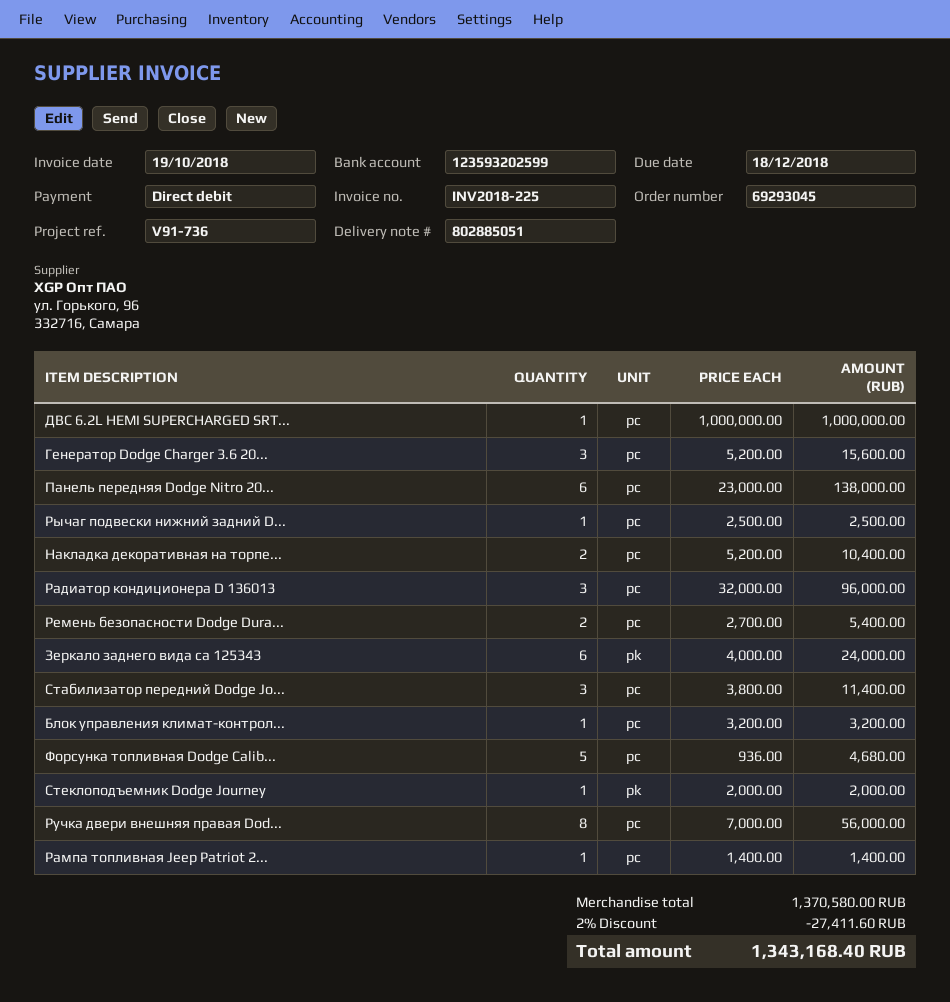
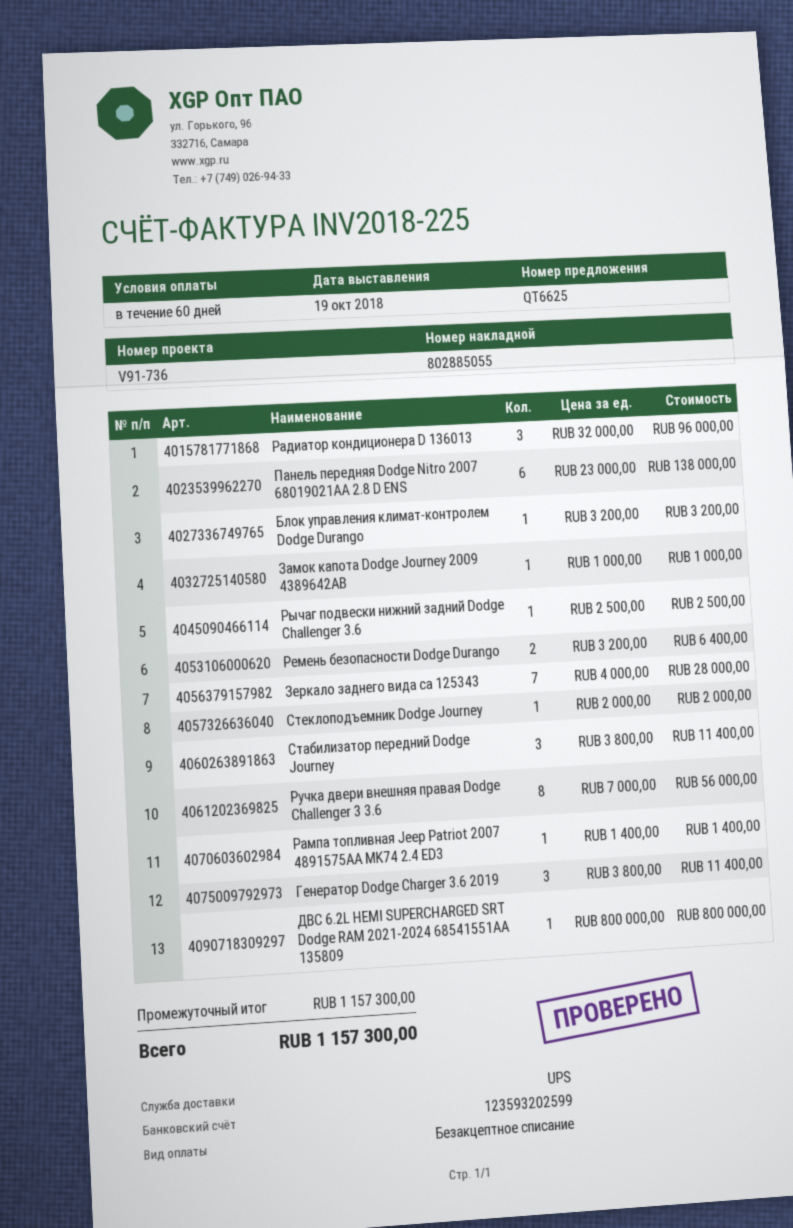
delivery note number: 802885051 -> 802885055
ДВС 6.2L HEMI SUPERCHARGED SRT...: 1 x 1000000.00 = 1000000.00 -> 1 x 800000.00 = 800000.00
Генератор Dodge Charger 3.6 20...: 3 x 5200.00 = 15600.00 -> 3 x 3800.00 = 11400.00
Накладка декоративная на торпе...: 2 x 5200.00 = 10400.00 -> none
Ремень безопасности Dodge Dura...: 2 x 2700.00 = 5400.00 -> 2 x 3200.00 = 6400.00
Зеркало заднего вида са 125343: 6 x 4000.00 = 24000.00 -> 7 x 4000.00 = 28000.00
Форсунка топливная Dodge Calib...: 5 x 936.00 = 4680.00 -> none
Замок капота Dodge Journey 2009 4389642AB: none -> 1 x 1000.00 = 1000.00
subtotal: 1370580.00 -> 1157300.00
discount: 2% = 27411.60 -> none
total: 1343168.40 -> 1157300.00

